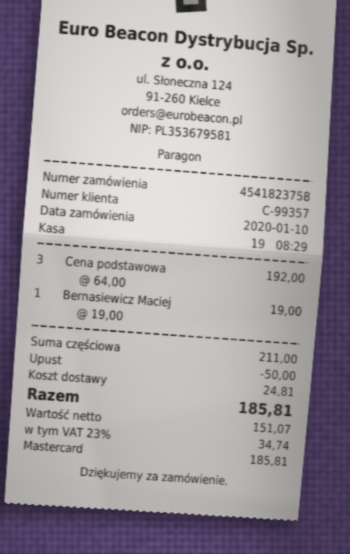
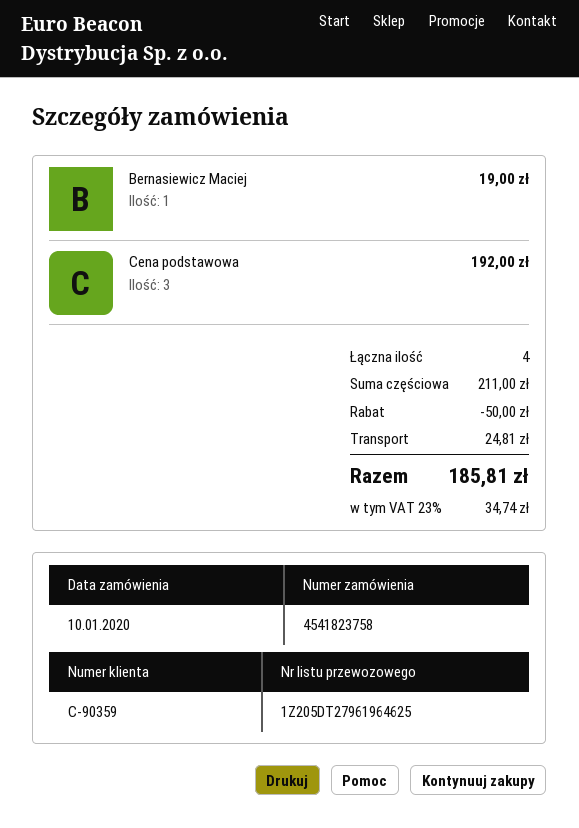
customer number: C-99357 -> C-90359

